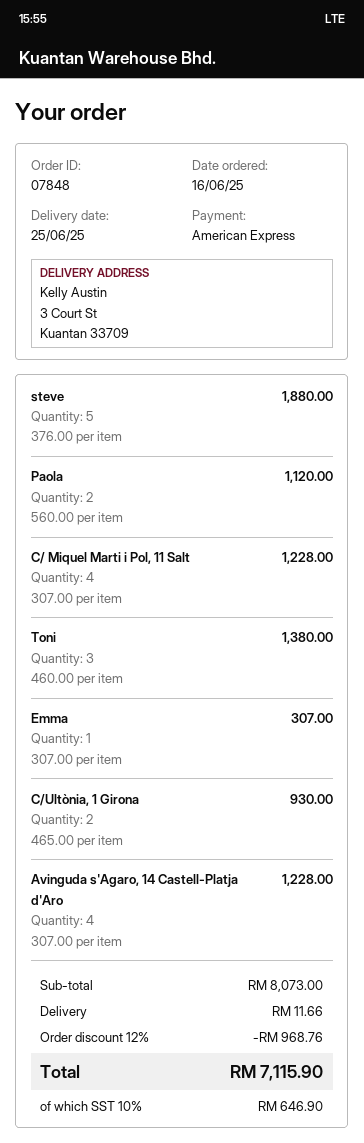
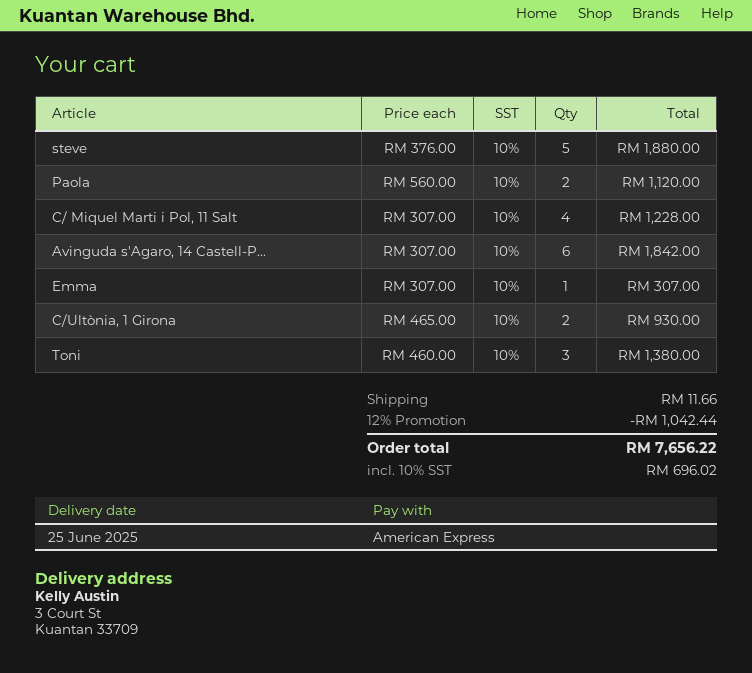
Avinguda s'Agaro, 14 Castell-Platja d'Aro: 4 x 307.00 = 1228.00 -> 6 x 307.00 = 1842.00
discount: 12% = 968.76 -> 12% = 1042.44
tax: 10% = 646.90 -> 10% = 696.02
total: 7115.90 -> 7656.22

